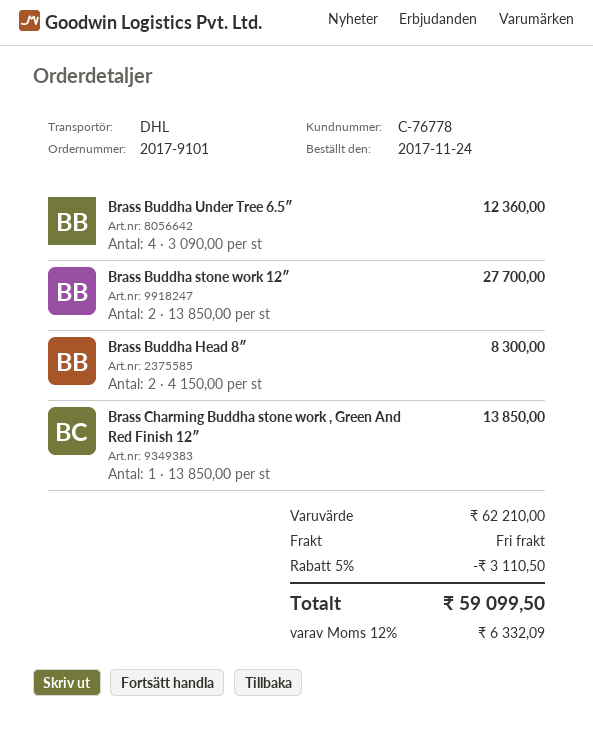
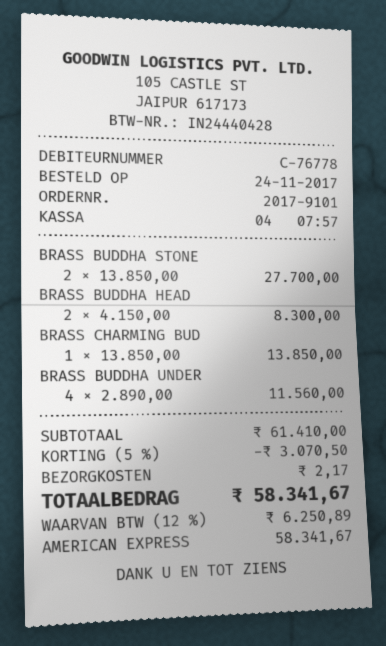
Brass Buddha Under Tree 6.5″: 4 x 3090.00 = 12360.00 -> 4 x 2890.00 = 11560.00
subtotal: 62210.00 -> 61410.00
discount: 5% = 3110.50 -> 5% = 3070.50
shipping: 0.00 -> 2.17
tax: 12% = 6332.09 -> 12% = 6250.89
total: 59099.50 -> 58341.67

